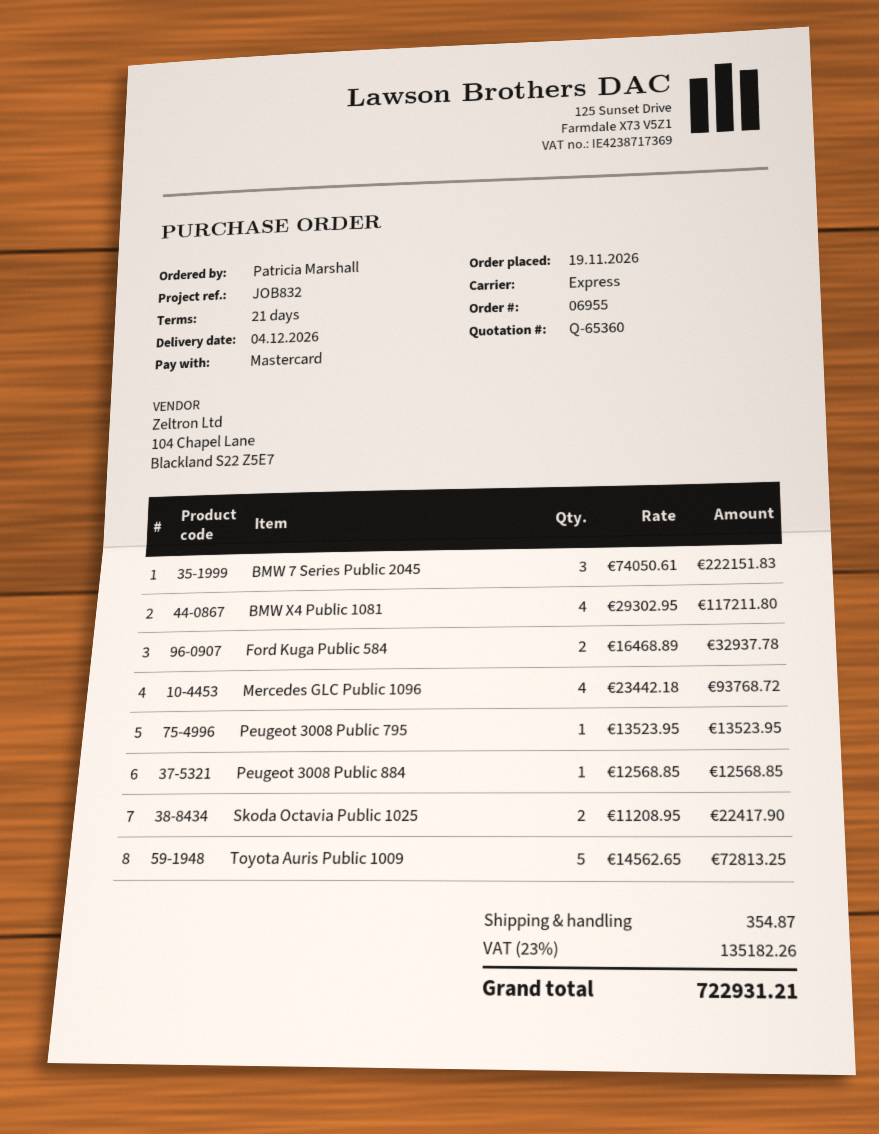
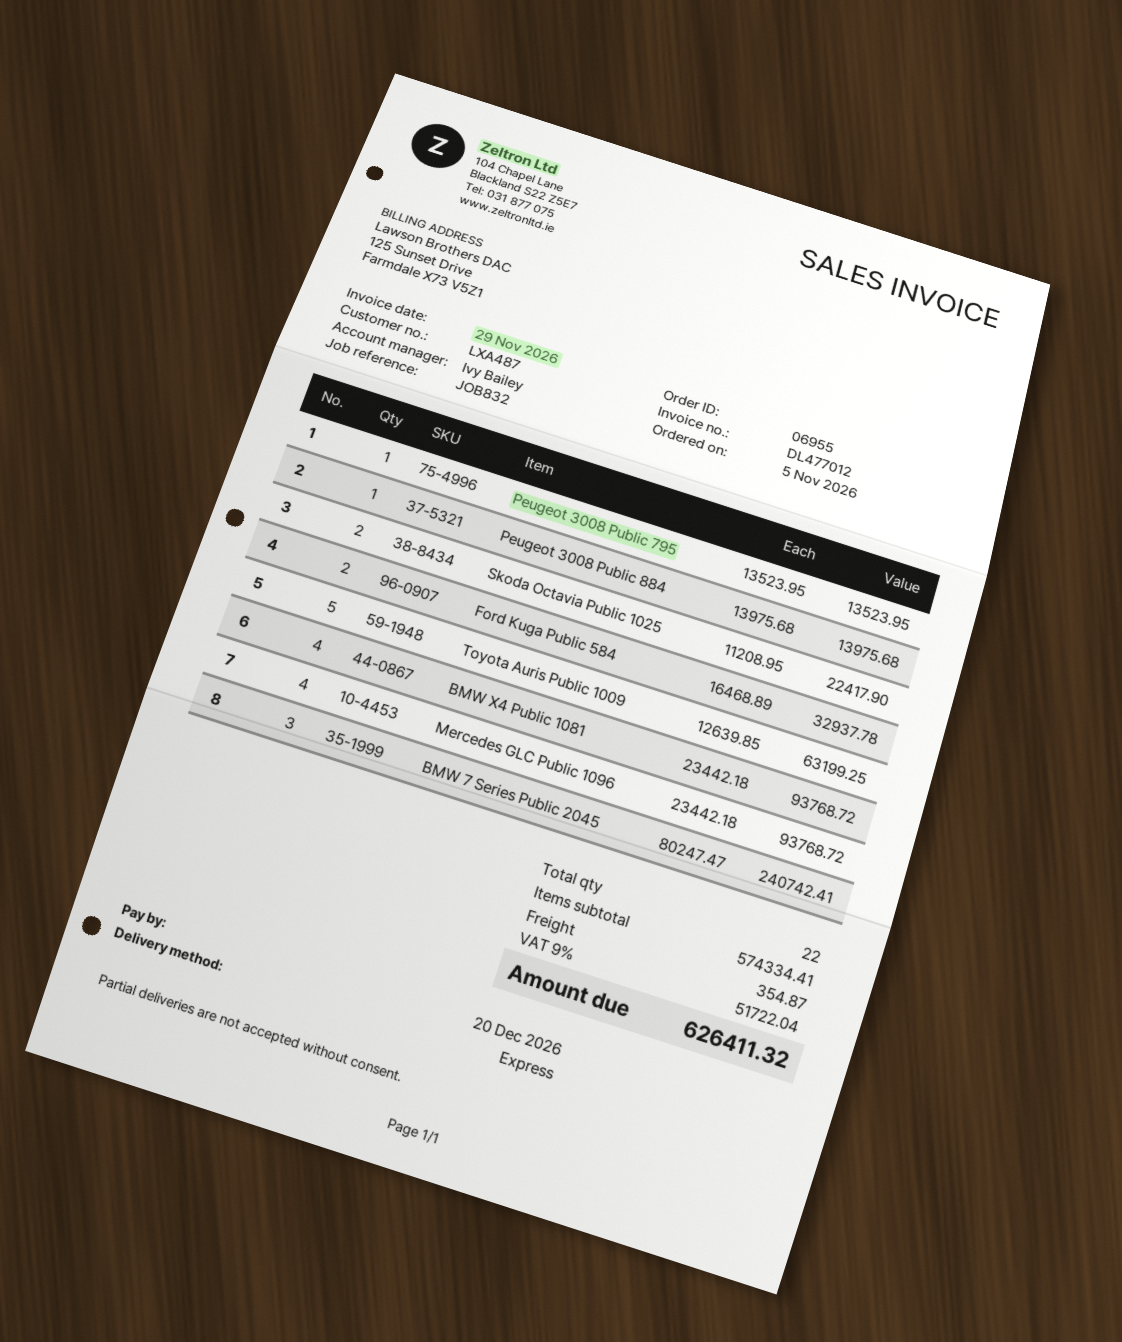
order date: 2026-11-19 -> 2026-11-05
BMW 7 Series Public 2045: 3 x 74050.61 = 222151.83 -> 3 x 80247.47 = 240742.41
BMW X4 Public 1081: 4 x 29302.95 = 117211.80 -> 4 x 23442.18 = 93768.72
Peugeot 3008 Public 884: 1 x 12568.85 = 12568.85 -> 1 x 13975.68 = 13975.68
Toyota Auris Public 1009: 5 x 14562.65 = 72813.25 -> 5 x 12639.85 = 63199.25
tax: 23% = 135182.26 -> 9% = 51722.04
total: 722931.21 -> 626411.32

